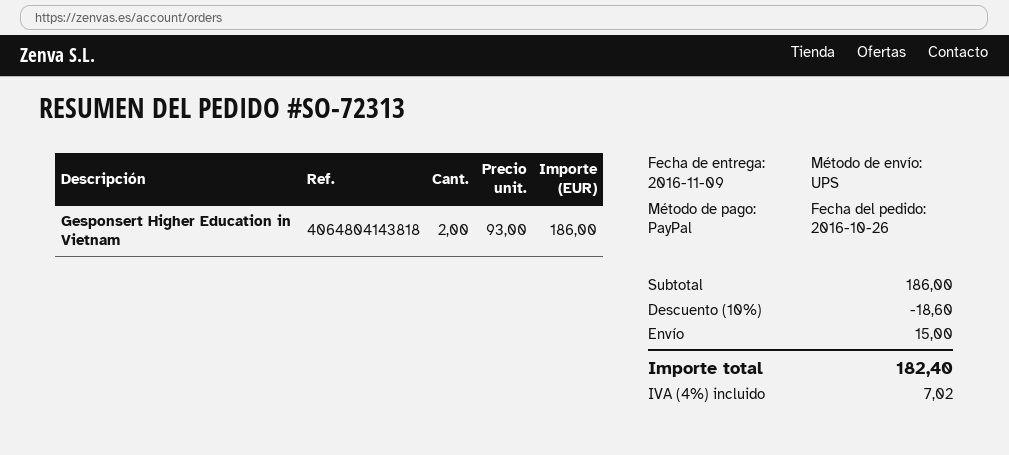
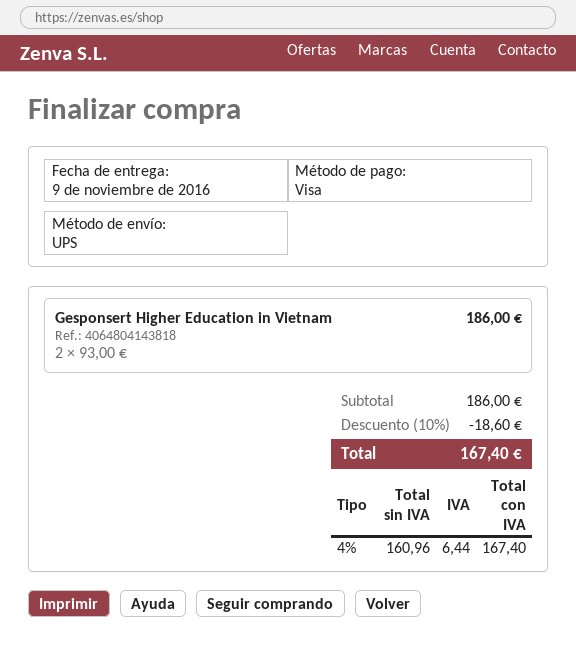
payment method: PayPal -> Visa
shipping: 15.00 -> none
tax: 4% = 7.02 -> 4% = 6.44
total: 182.40 -> 167.40

